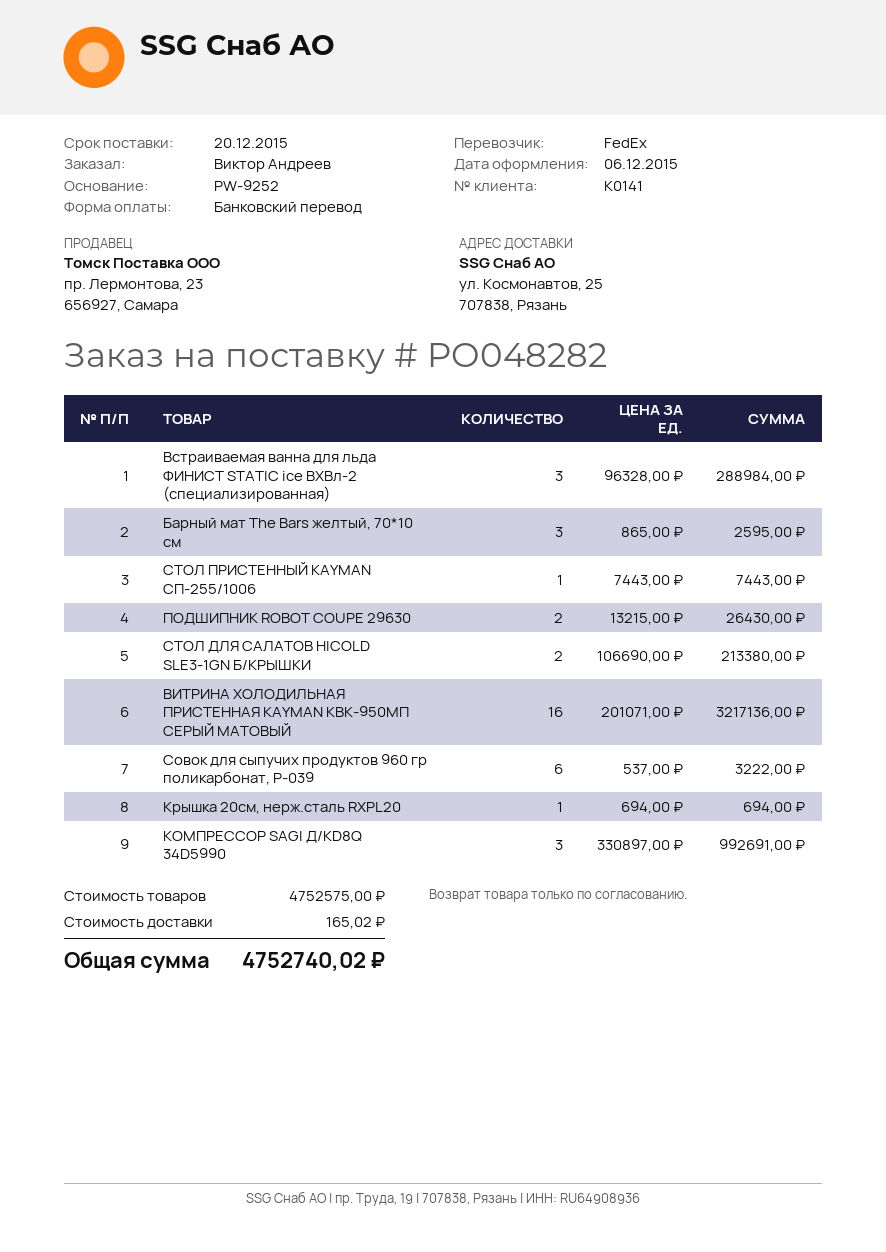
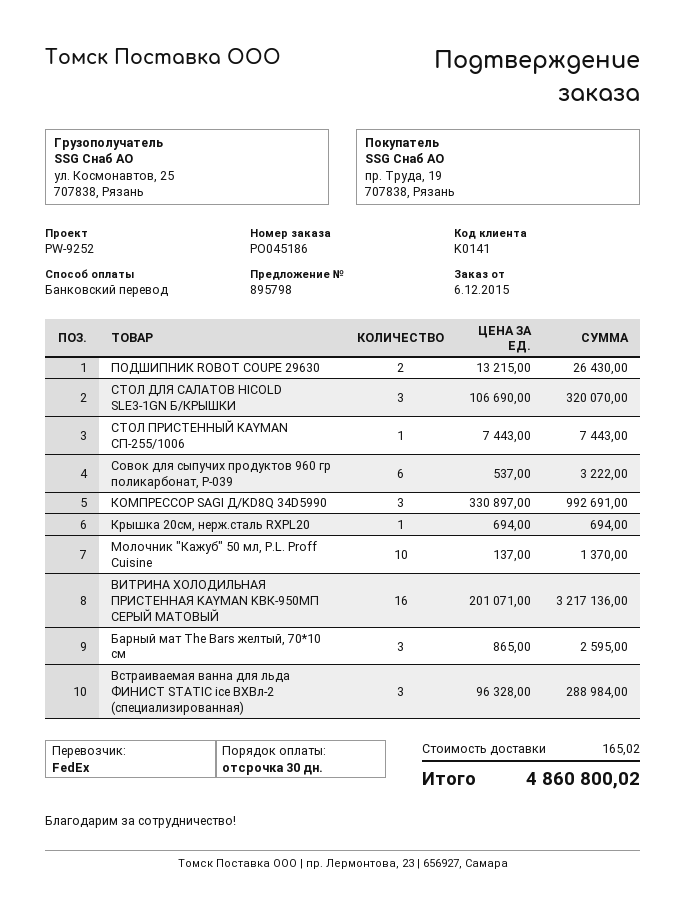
order number: PO048282 -> PO045186
СТОЛ ДЛЯ САЛАТОВ HICOLD SLE3-1GN Б/КРЫШКИ: 2 x 106690.00 = 213380.00 -> 3 x 106690.00 = 320070.00
Молочник "Кажуб" 50 мл, P.L. Proff Cuisine: none -> 10 x 137.00 = 1370.00
total: 4752740.02 -> 4860800.02

